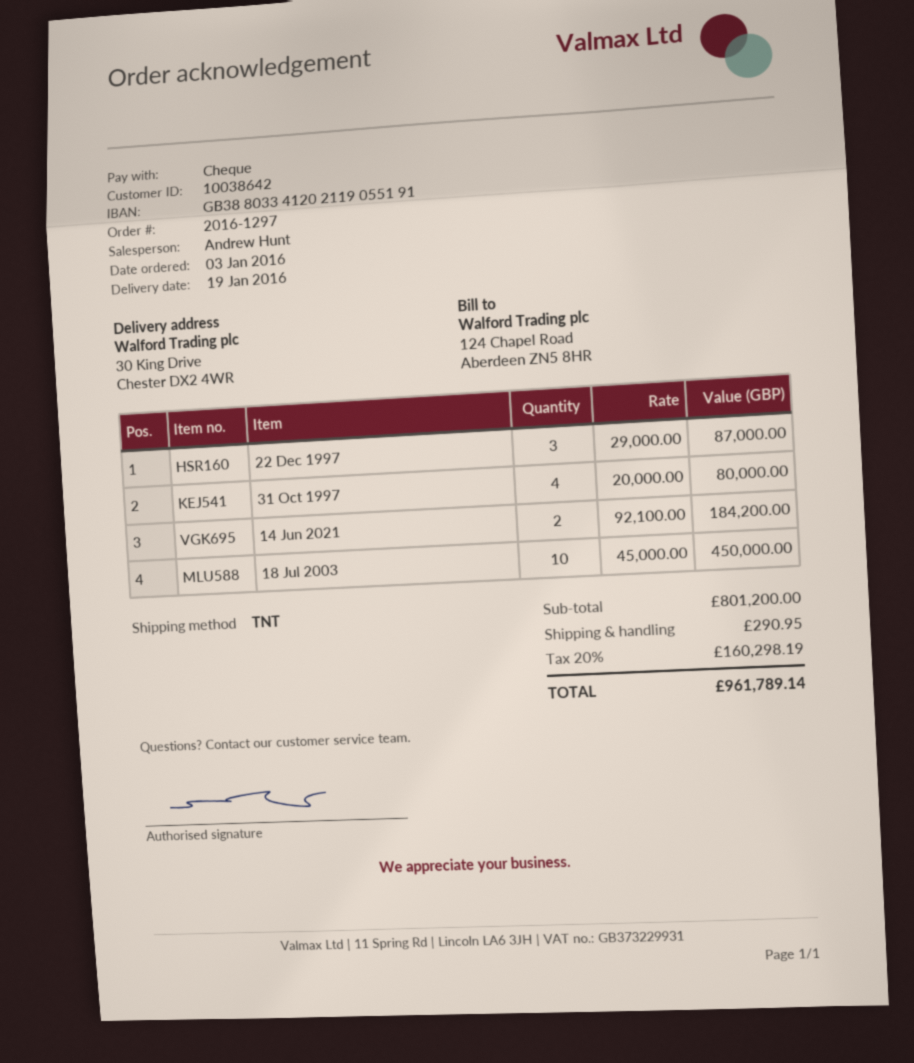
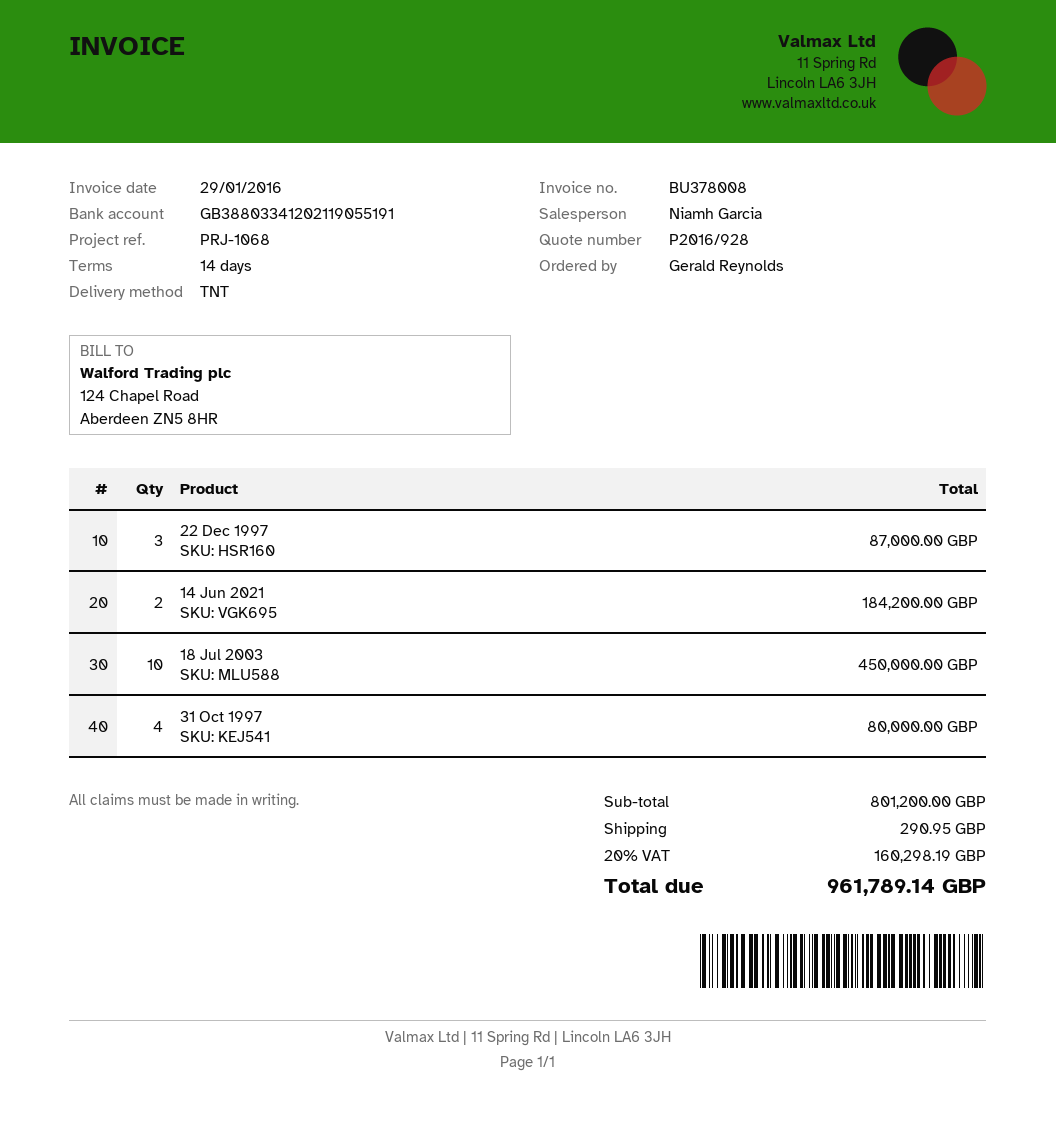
sales rep: Andrew Hunt -> Niamh Garcia

